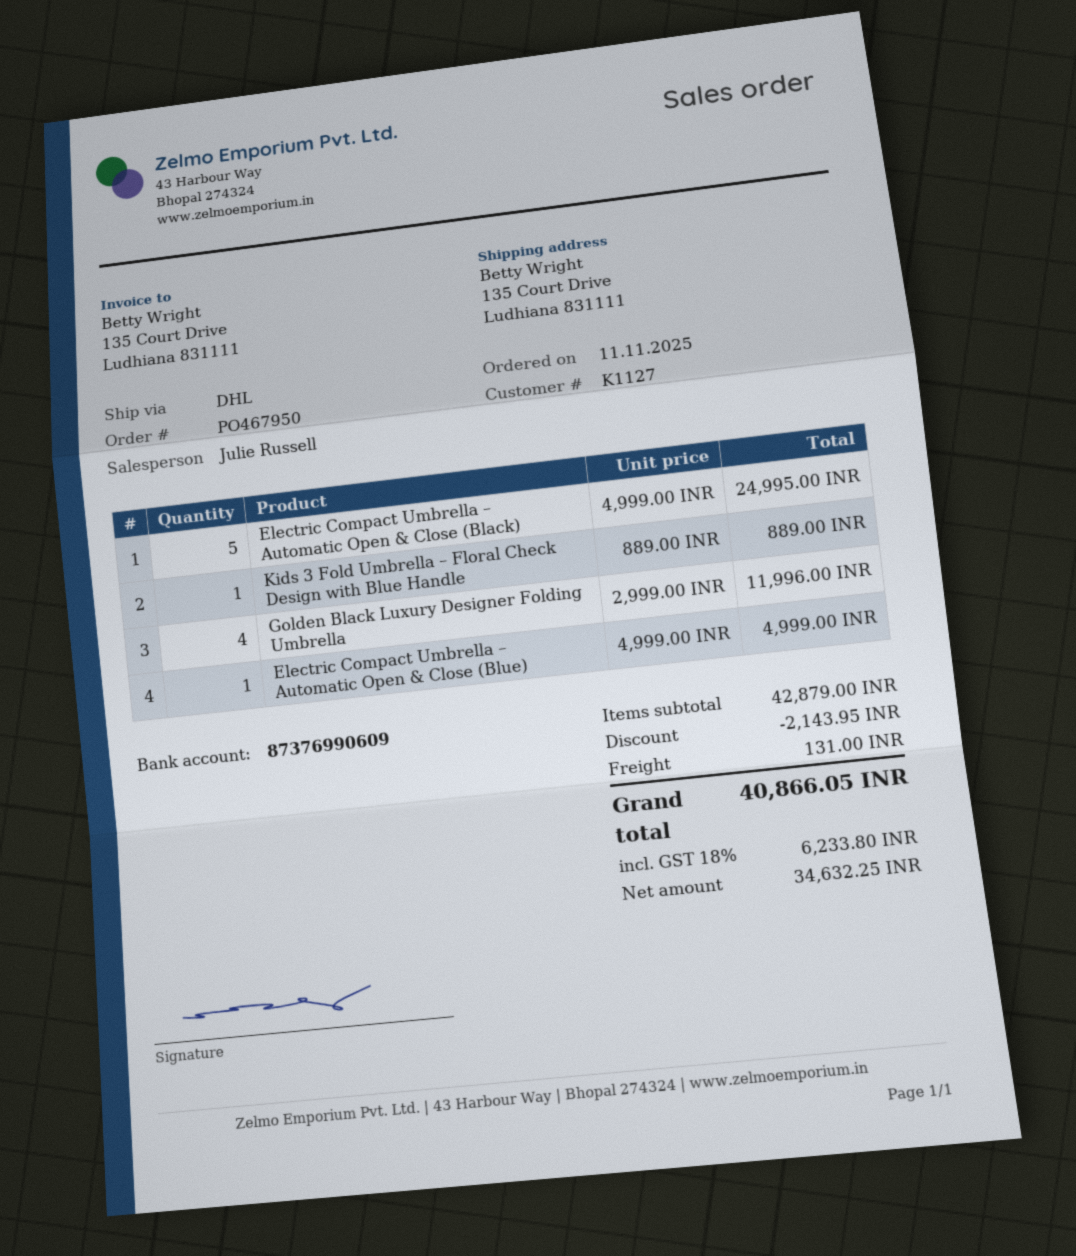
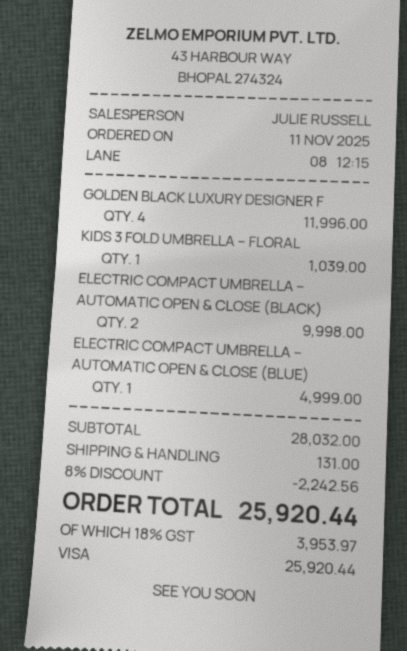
Electric Compact Umbrella – Automatic Open & Close (Black): 5 for 24995.00 -> 2 for 9998.00
Kids 3 Fold Umbrella – Floral Check Design with Blue Handle: 1 for 889.00 -> 1 for 1039.00
subtotal: 42879.00 -> 28032.00
discount: 2143.95 -> 2242.56
tax: 18% = 6233.80 -> 18% = 3953.97
total: 40866.05 -> 25920.44

